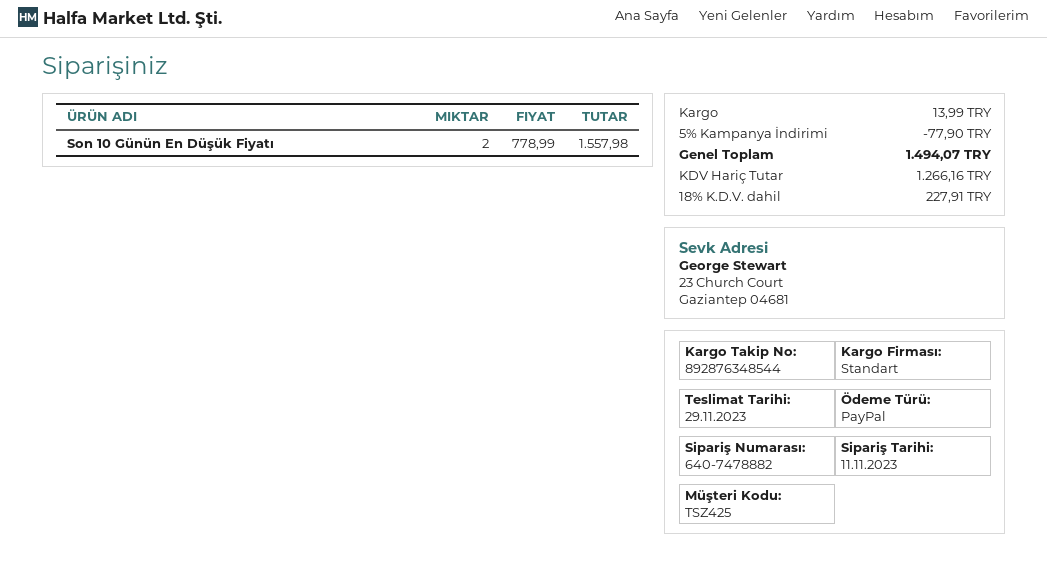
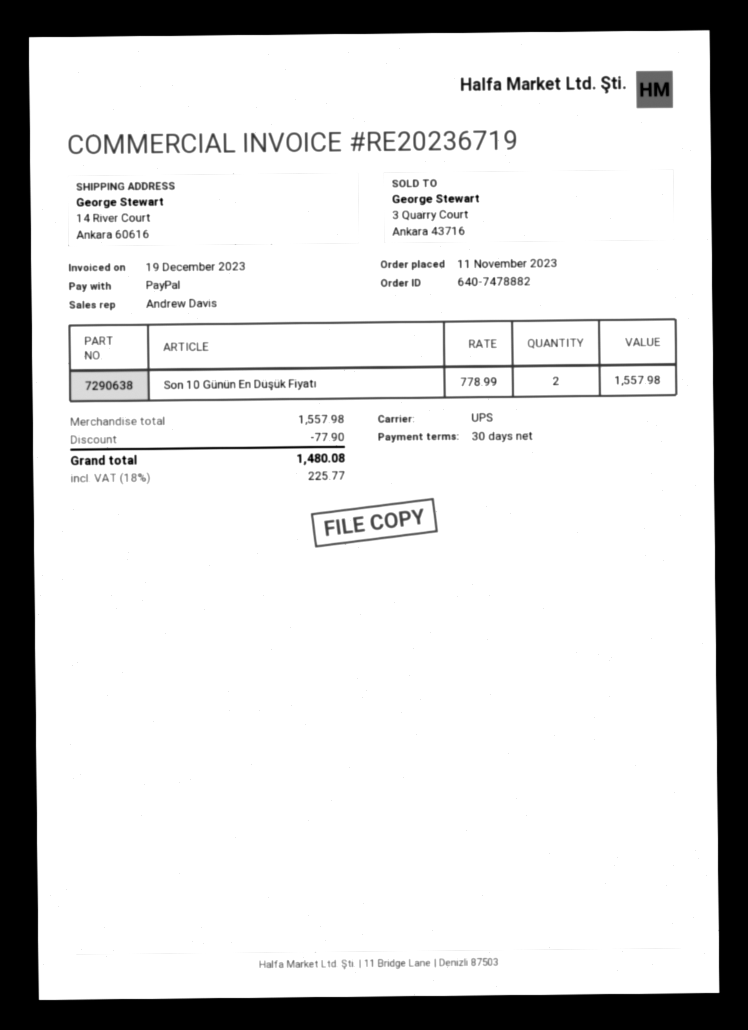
shipping method: standard -> UPS
ship to: 23 Church Court, Gaziantep 04681 -> 14 River Court, Ankara 60616
shipping: 13.99 -> none
tax: 18% = 227.91 -> 18% = 225.77
total: 1494.07 -> 1480.08

